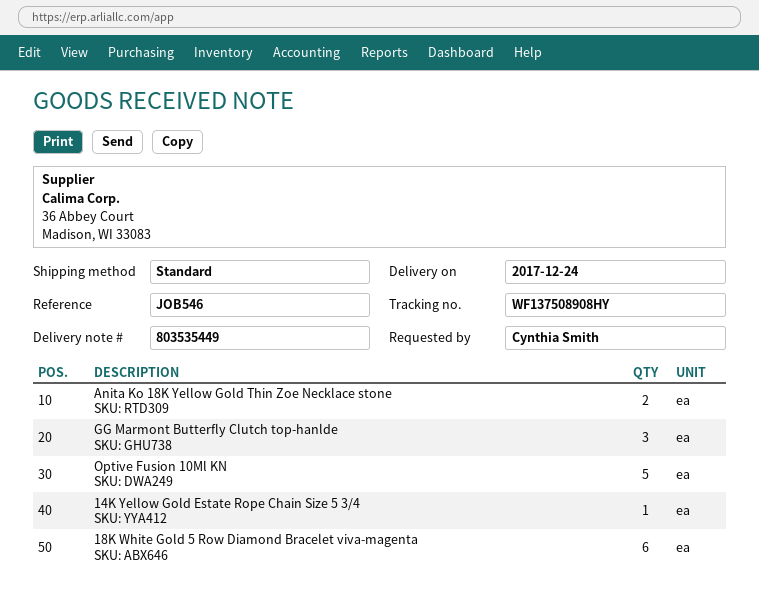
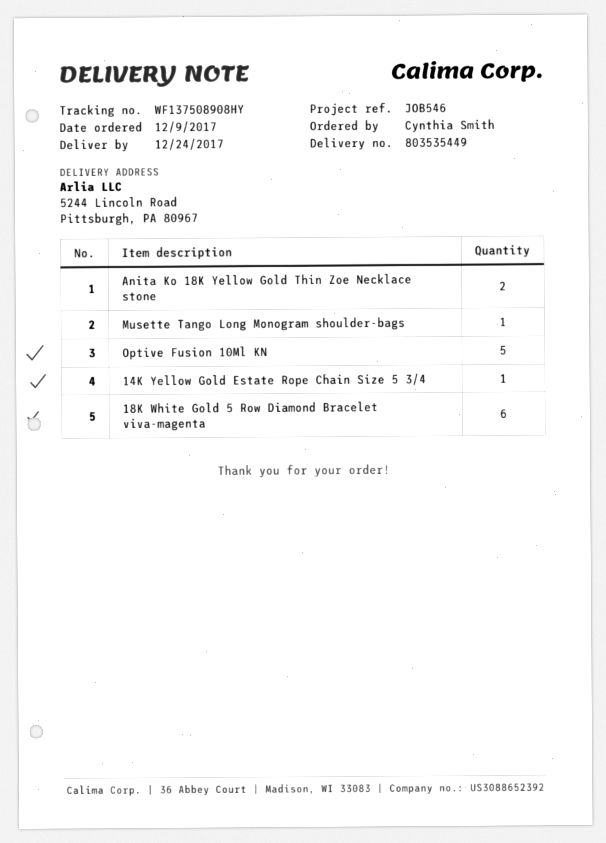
GG Marmont Butterfly Clutch top-hanlde: 3 -> none
Musette Tango Long Monogram shoulder-bags: none -> 1

